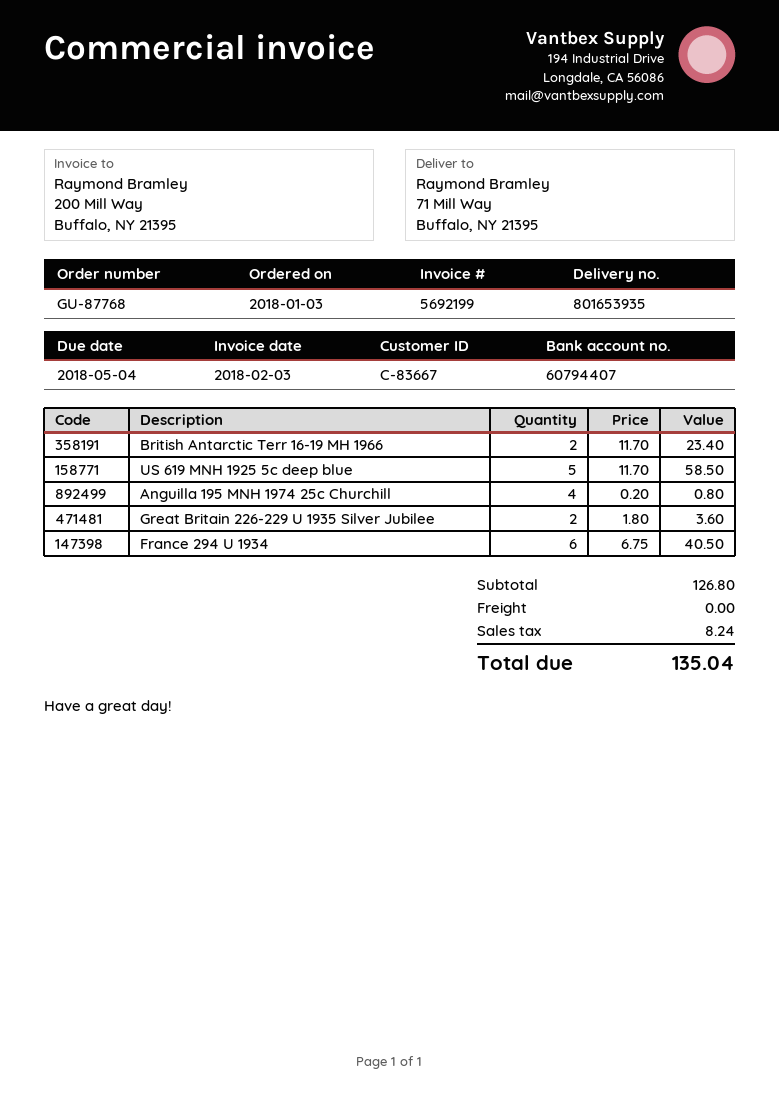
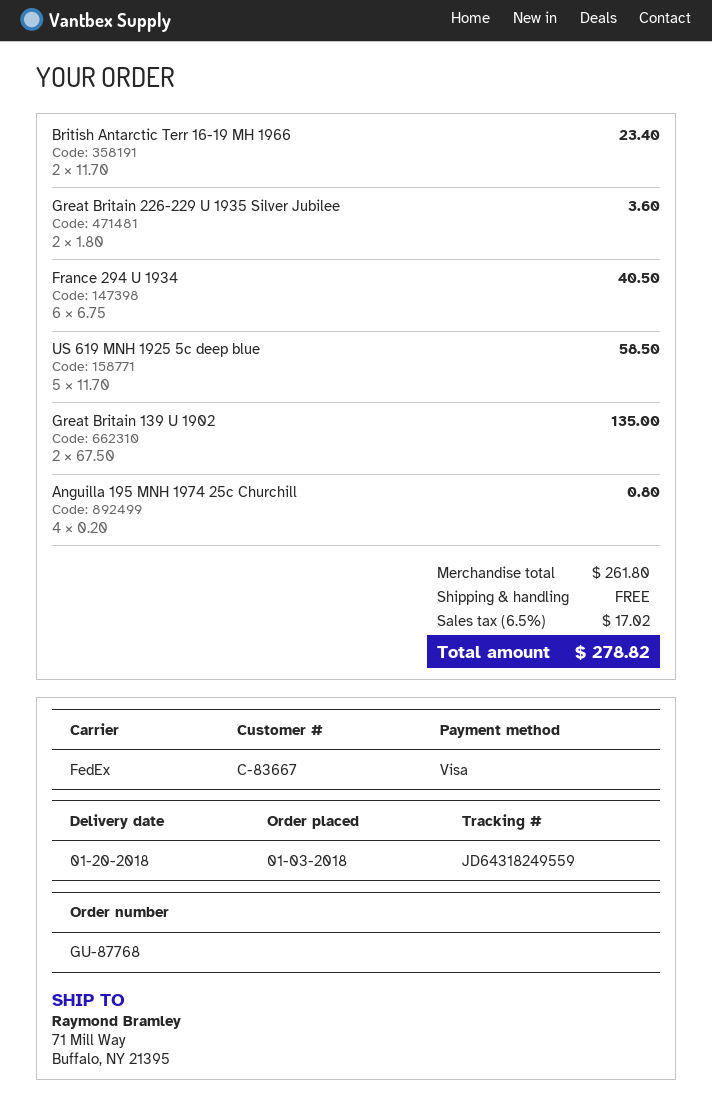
Great Britain 139 U 1902: none -> 2 x 67.50 = 135.00
subtotal: 126.80 -> 261.80
tax: 8.24 -> 17.02
total: 135.04 -> 278.82

